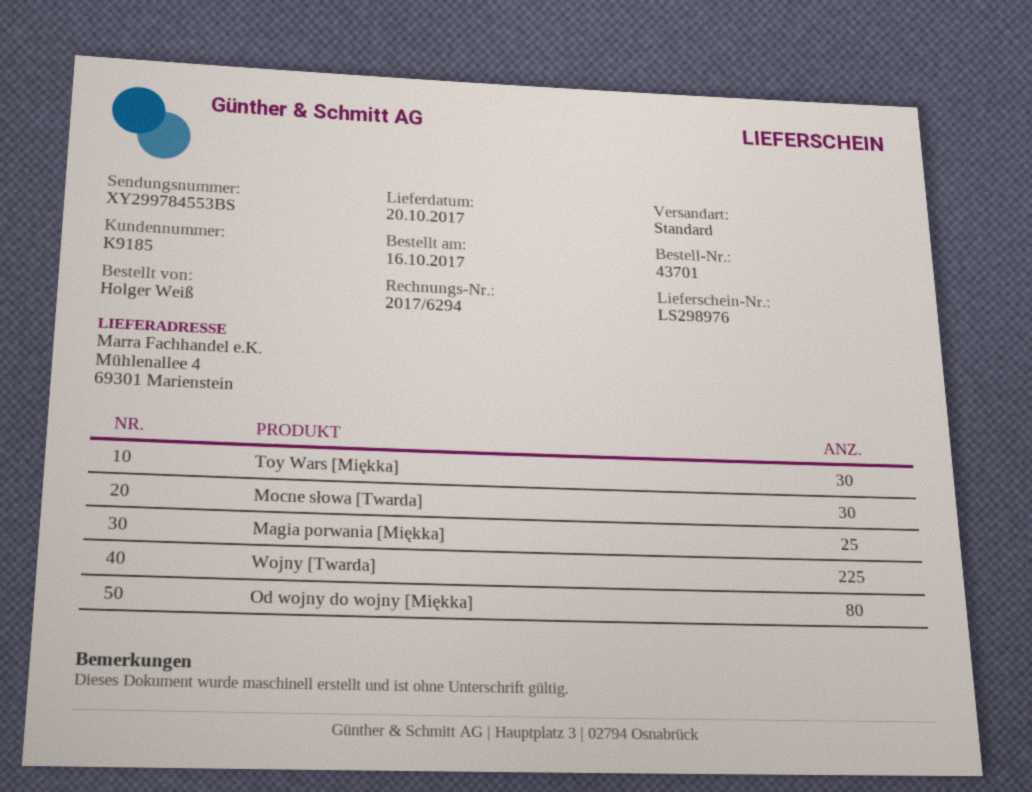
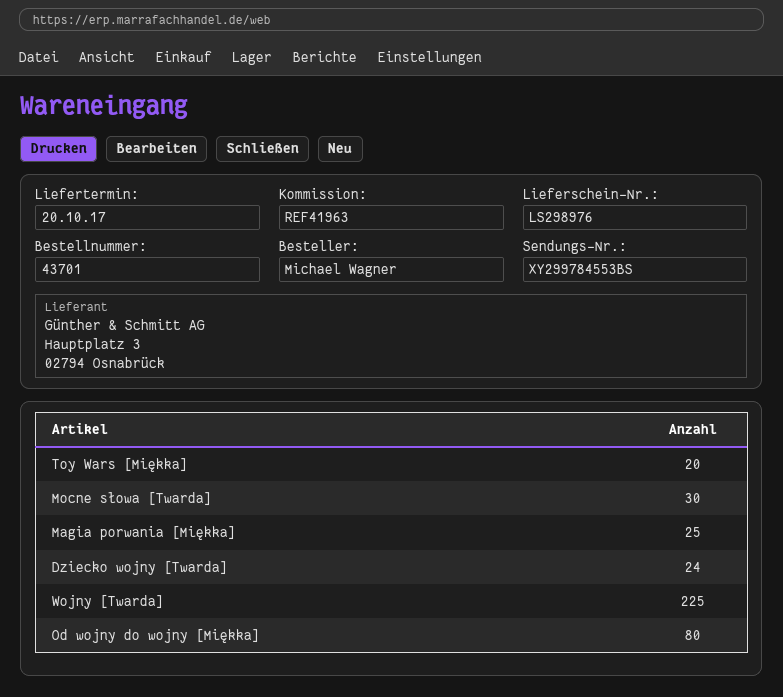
ordered by: Holger Weiß -> Michael Wagner
Toy Wars [Miękka]: 30 -> 20
Dziecko wojny [Twarda]: none -> 24

